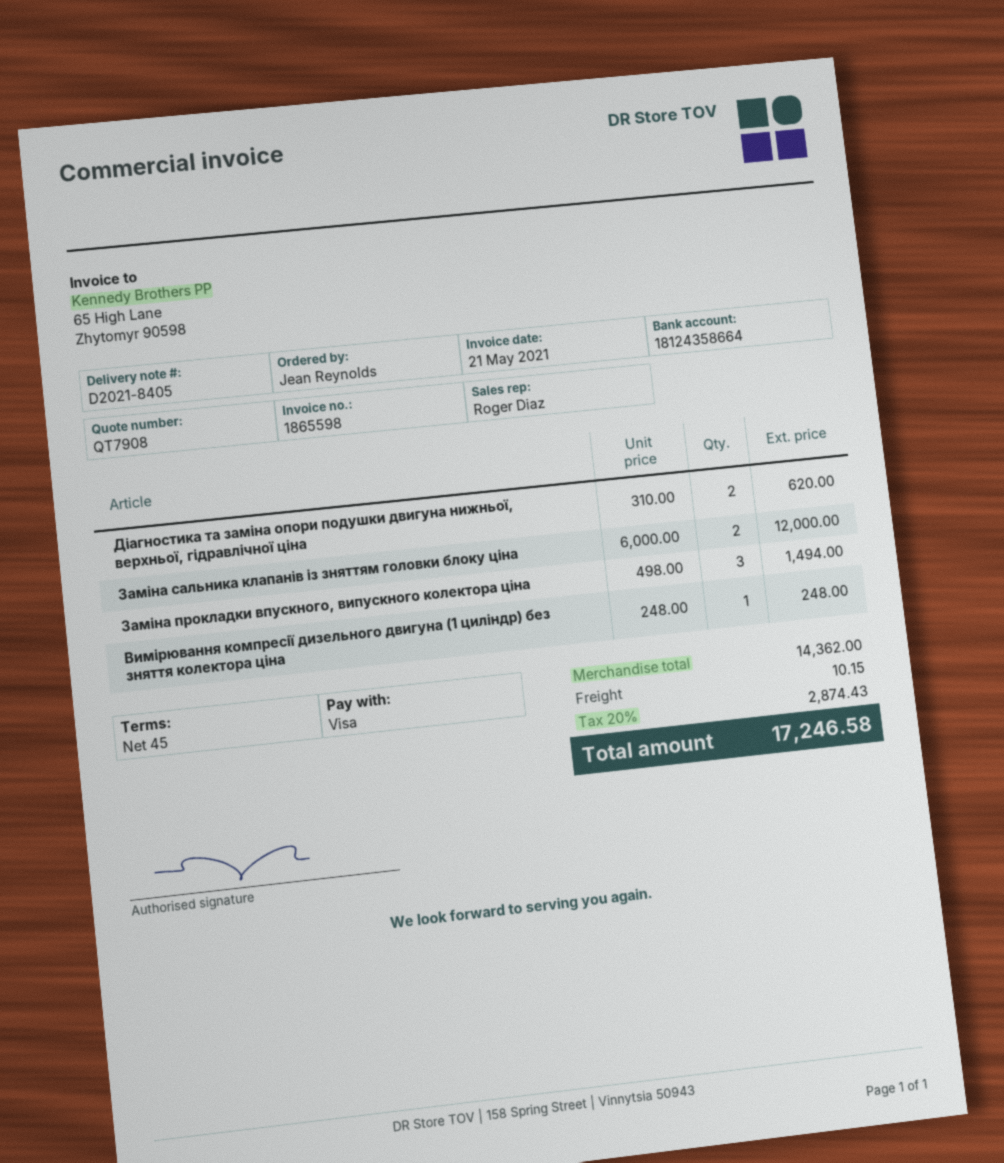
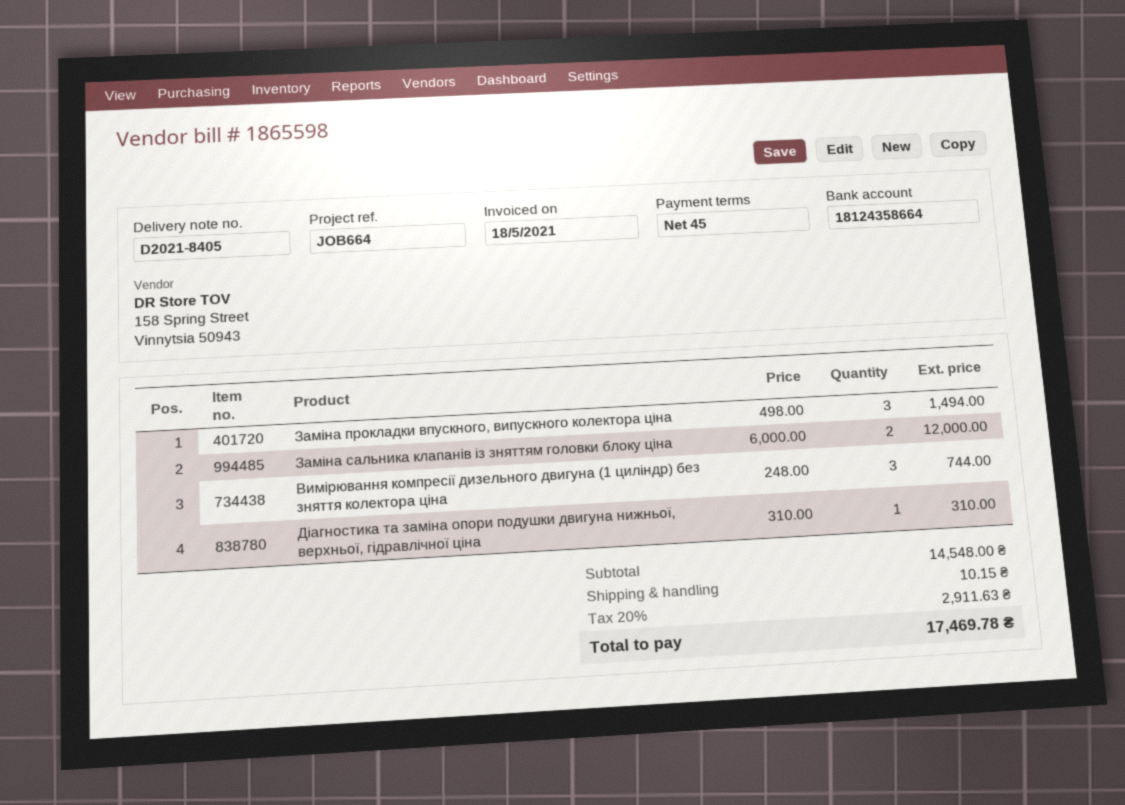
invoice date: 2021-05-21 -> 2021-05-18
Діагностика та заміна опори подушки двигуна нижньої, верхньої, гідравлічної ціна: 2 x 310.00 = 620.00 -> 1 x 310.00 = 310.00
Вимірювання компресії дизельного двигуна (1 циліндр) без зняття колектора ціна: 1 x 248.00 = 248.00 -> 3 x 248.00 = 744.00
subtotal: 14362.00 -> 14548.00
tax: 20% = 2874.43 -> 20% = 2911.63
total: 17246.58 -> 17469.78

